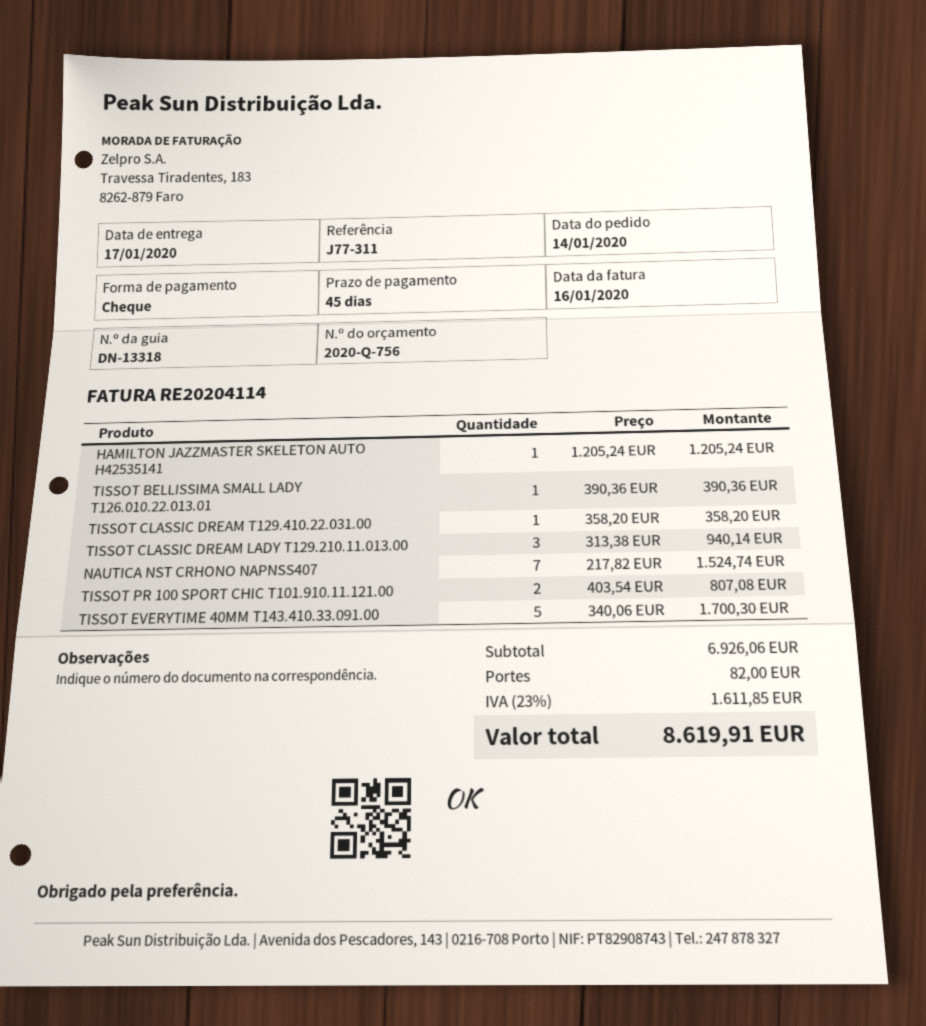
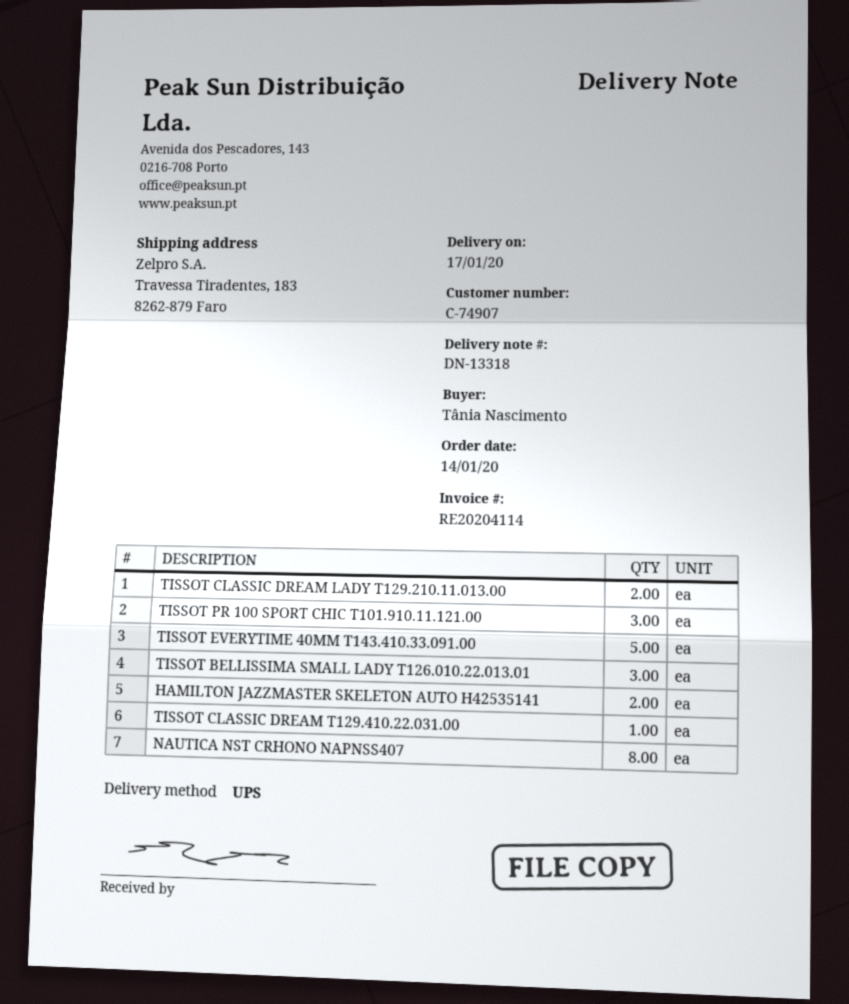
HAMILTON JAZZMASTER SKELETON AUTO H42535141: 1 -> 2
TISSOT BELLISSIMA SMALL LADY T126.010.22.013.01: 1 -> 3
TISSOT CLASSIC DREAM LADY T129.210.11.013.00: 3 -> 2
NAUTICA NST CRHONO NAPNSS407: 7 -> 8
TISSOT PR 100 SPORT CHIC T101.910.11.121.00: 2 -> 3

